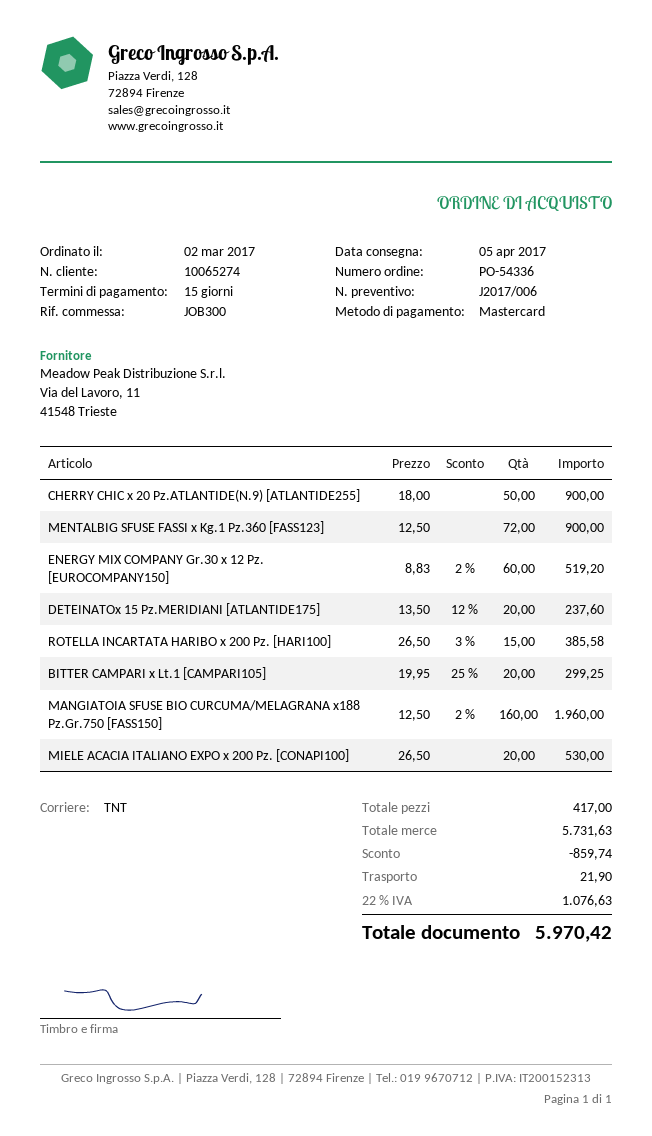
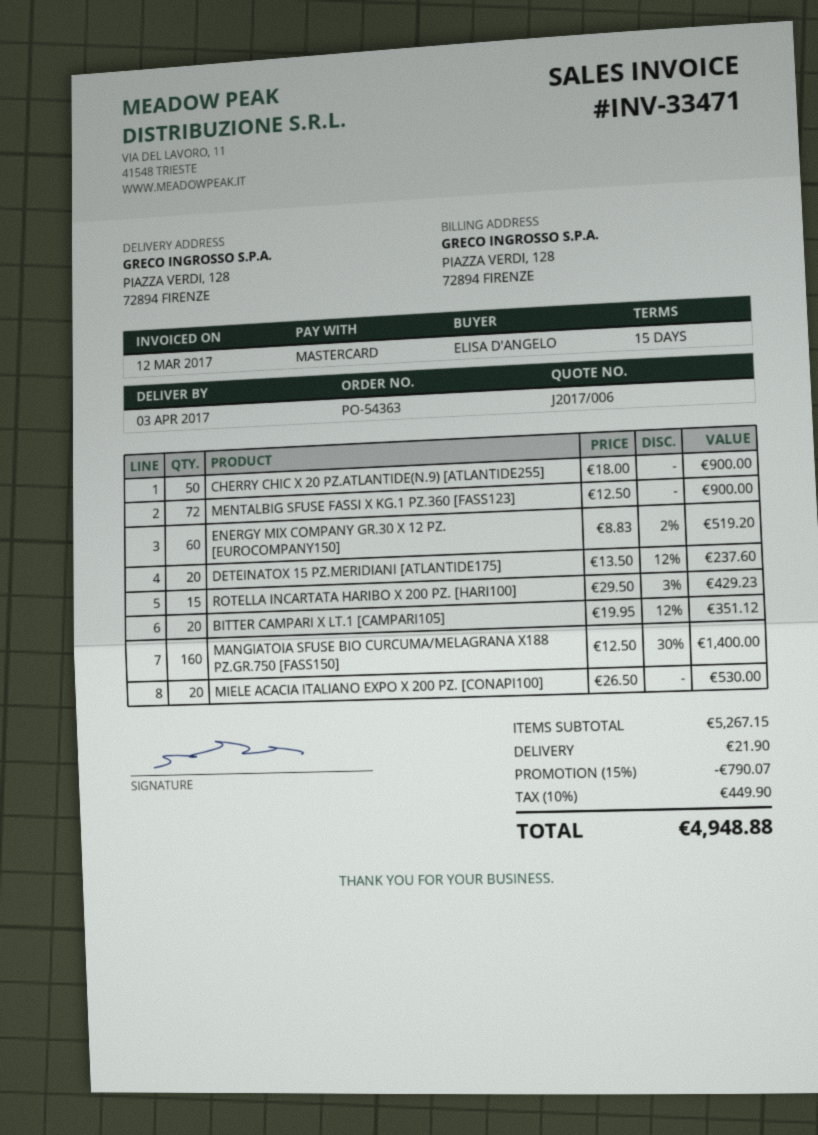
order number: PO-54336 -> PO-54363
delivery date: 2017-04-05 -> 2017-04-03
ROTELLA INCARTATA HARIBO x 200 Pz. [HARI100]: 15 x 26.50 - 3% = 385.58 -> 15 x 29.50 - 3% = 429.23
BITTER CAMPARI x Lt.1 [CAMPARI105]: 20 x 19.95 - 25% = 299.25 -> 20 x 19.95 - 12% = 351.12
MANGIATOIA SFUSE BIO CURCUMA/MELAGRANA x188 Pz.Gr.750 [FASS150]: 160 x 12.50 - 2% = 1960.00 -> 160 x 12.50 - 30% = 1400.00
subtotal: 5731.63 -> 5267.15
discount: 859.74 -> 790.07
tax: 22% = 1076.63 -> 10% = 449.90
total: 5970.42 -> 4948.88

